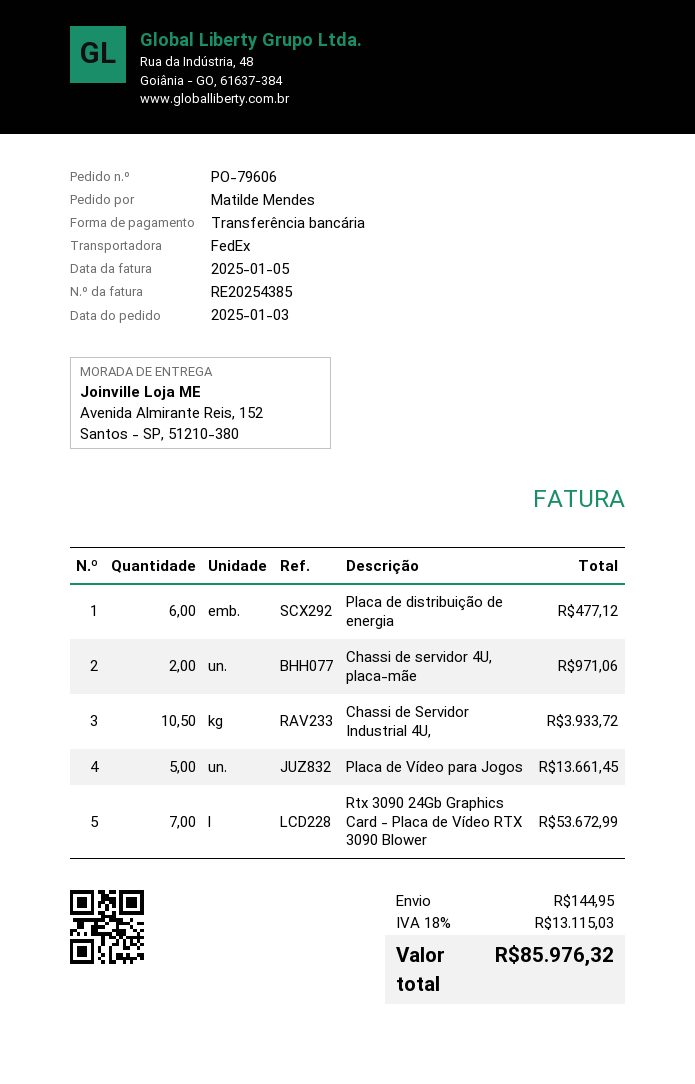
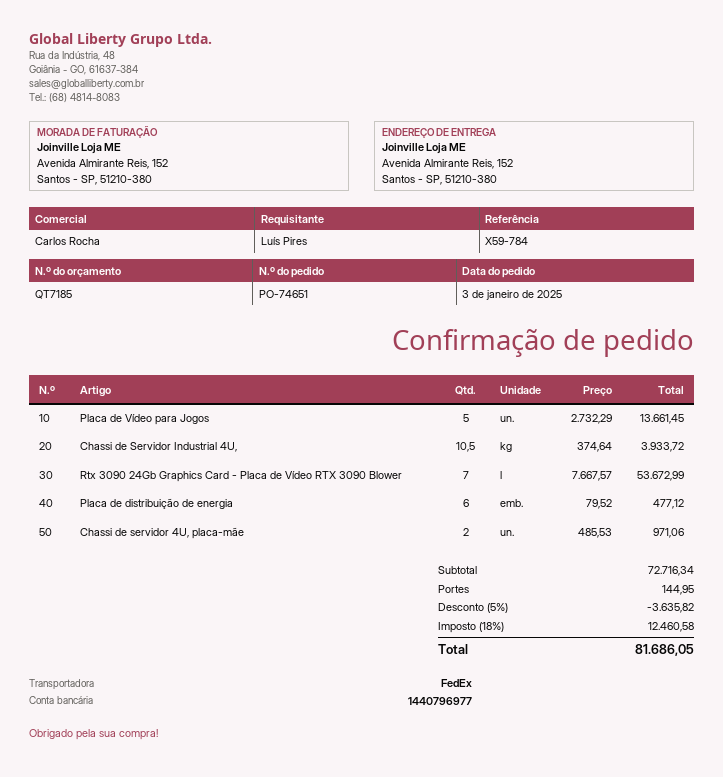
order number: PO-79606 -> PO-74651
ordered by: Matilde Mendes -> Luís Pires
discount: none -> 5% = 3635.82
tax: 18% = 13115.03 -> 18% = 12460.58
total: 85976.32 -> 81686.05

